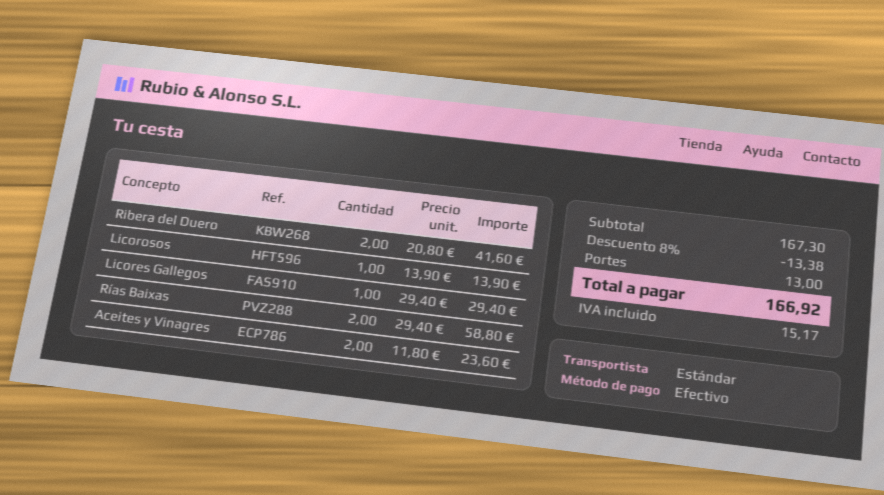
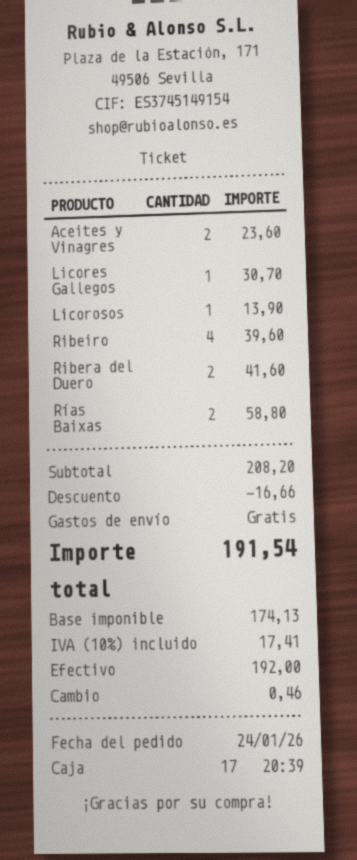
Licores Gallegos: 1 for 29.40 -> 1 for 30.70
Ribeiro: none -> 4 for 39.60
subtotal: 167.30 -> 208.20
discount: 13.38 -> 16.66
shipping: 13.00 -> 0.00
tax: 15.17 -> 17.41
total: 166.92 -> 191.54

